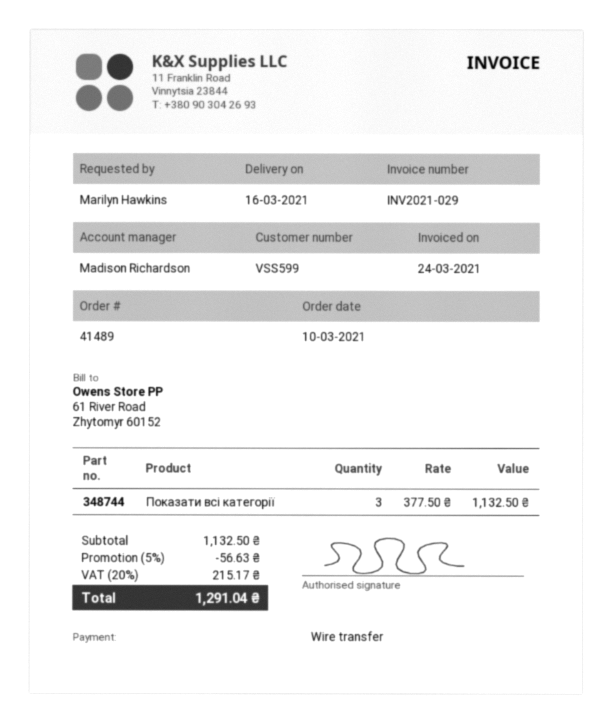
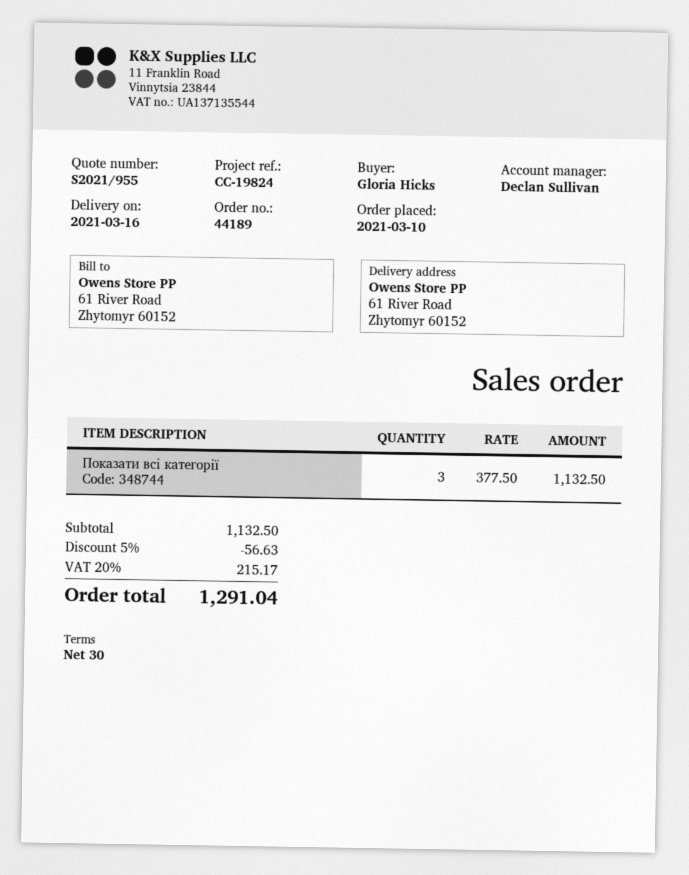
order number: 41489 -> 44189
ordered by: Marilyn Hawkins -> Gloria Hicks
sales rep: Madison Richardson -> Declan Sullivan

